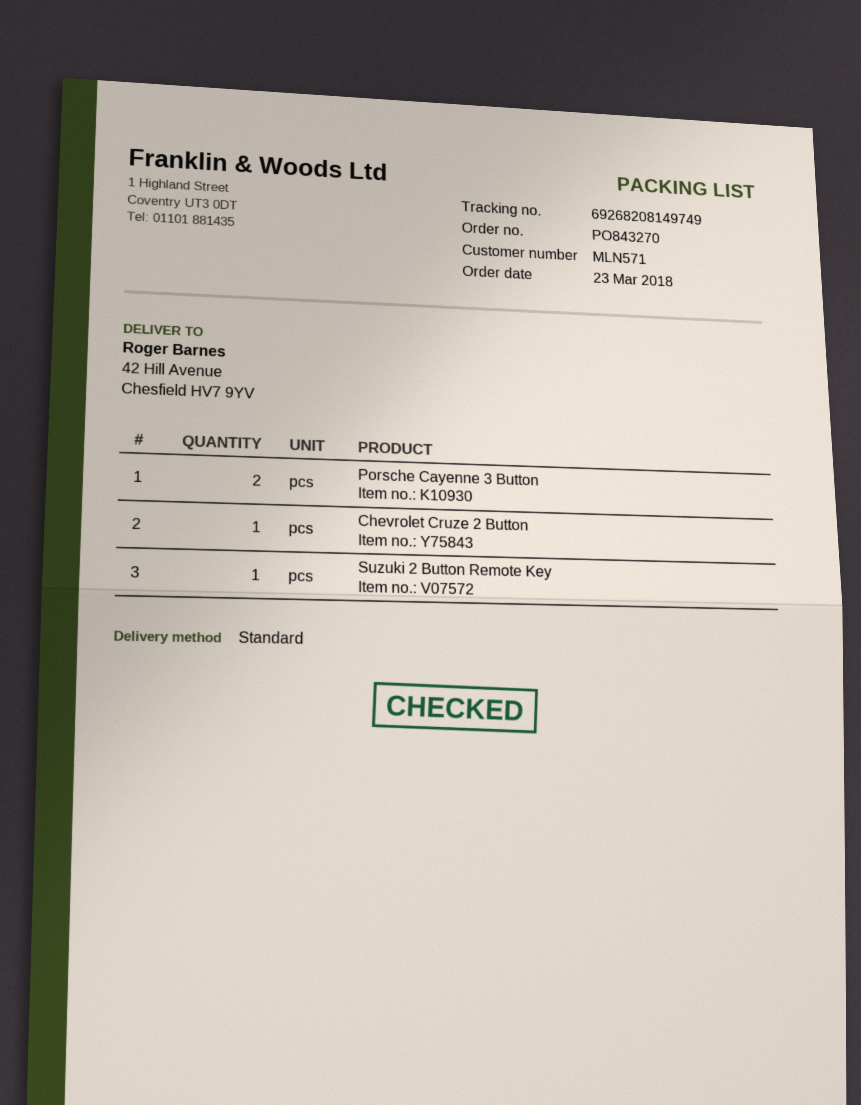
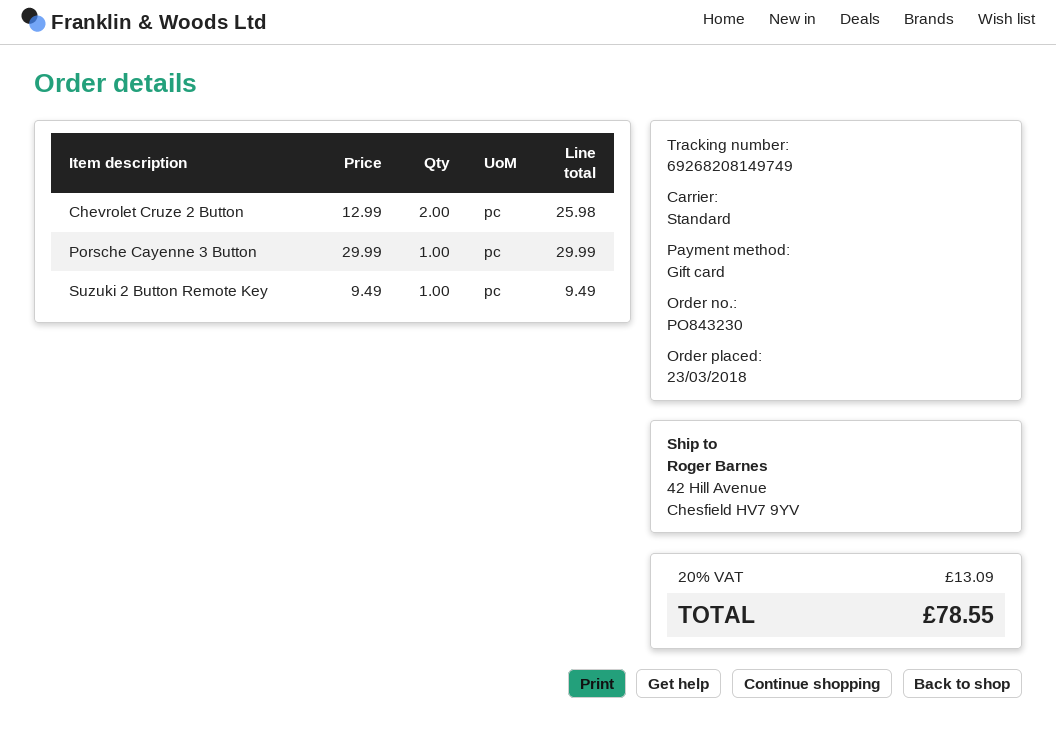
order number: PO843270 -> PO843230
Porsche Cayenne 3 Button: 2 -> 1
Chevrolet Cruze 2 Button: 1 -> 2

